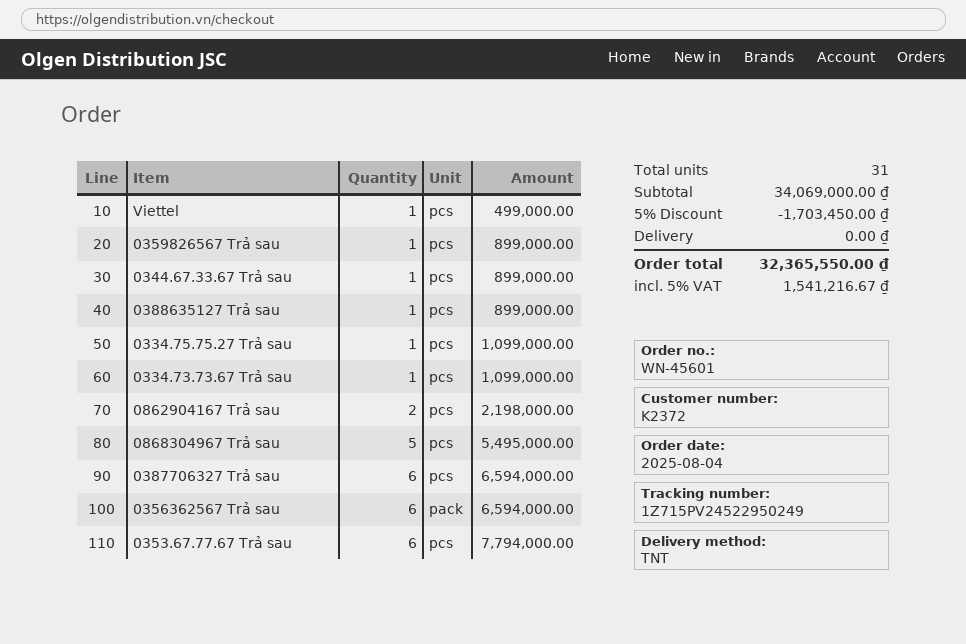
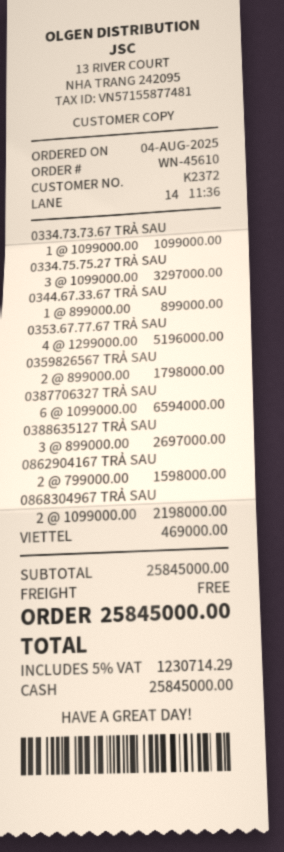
order number: WN-45601 -> WN-45610
Viettel: 1 for 499000.00 -> 1 for 469000.00
0359826567 Trả sau: 1 for 899000.00 -> 2 for 1798000.00
0388635127 Trả sau: 1 for 899000.00 -> 3 for 2697000.00
0334.75.75.27 Trả sau: 1 for 1099000.00 -> 3 for 3297000.00
0862904167 Trả sau: 2 for 2198000.00 -> 2 for 1598000.00
0868304967 Trả sau: 5 for 5495000.00 -> 2 for 2198000.00
0356362567 Trả sau: 6 for 6594000.00 -> none
0353.67.77.67 Trả sau: 6 for 7794000.00 -> 4 for 5196000.00
subtotal: 34069000.00 -> 25845000.00
discount: 5% = 1703450.00 -> none
tax: 5% = 1541216.67 -> 5% = 1230714.29
total: 32365550.00 -> 25845000.00

